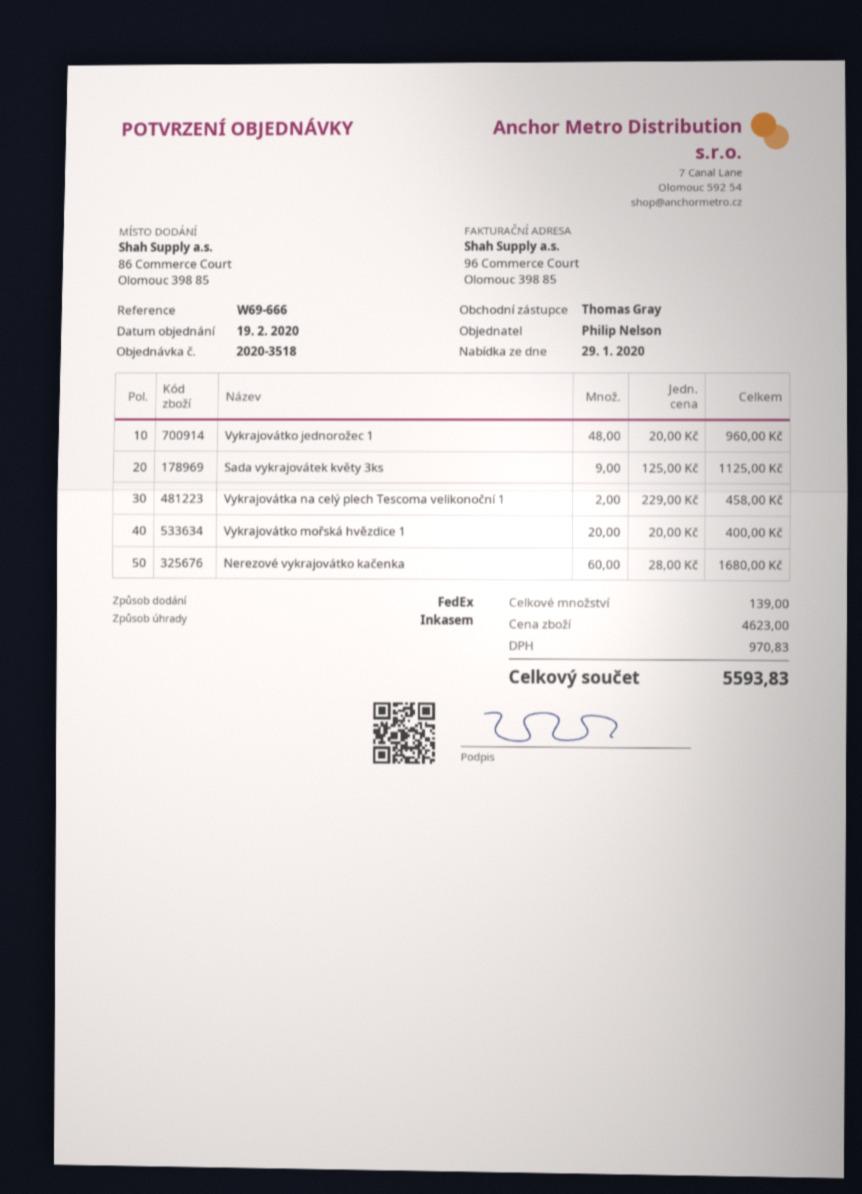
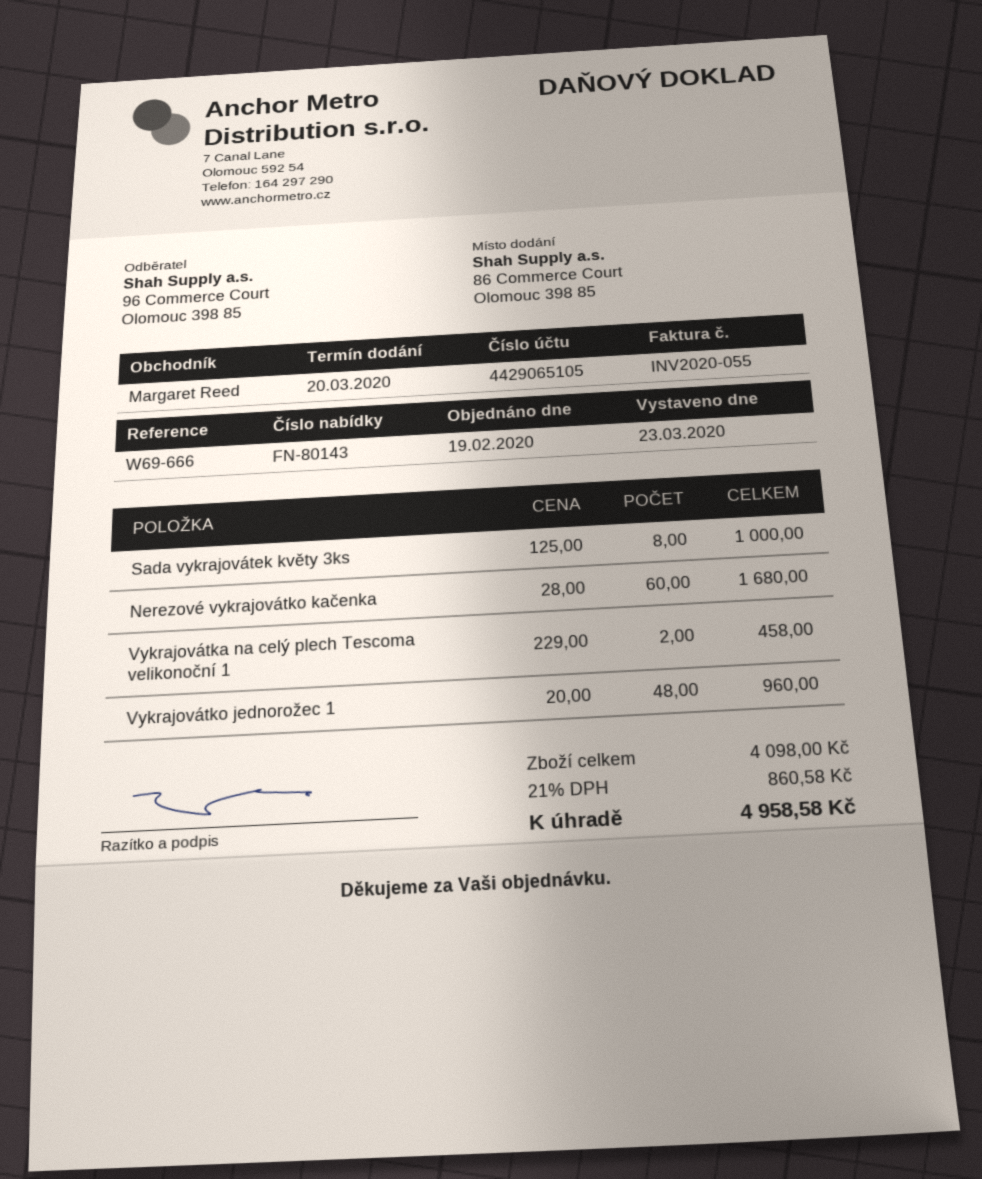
sales rep: Thomas Gray -> Margaret Reed
Sada vykrajovátek květy 3ks: 9 x 125.00 = 1125.00 -> 8 x 125.00 = 1000.00
Vykrajovátko mořská hvězdice 1: 20 x 20.00 = 400.00 -> none
subtotal: 4623.00 -> 4098.00
tax: 970.83 -> 860.58
total: 5593.83 -> 4958.58

